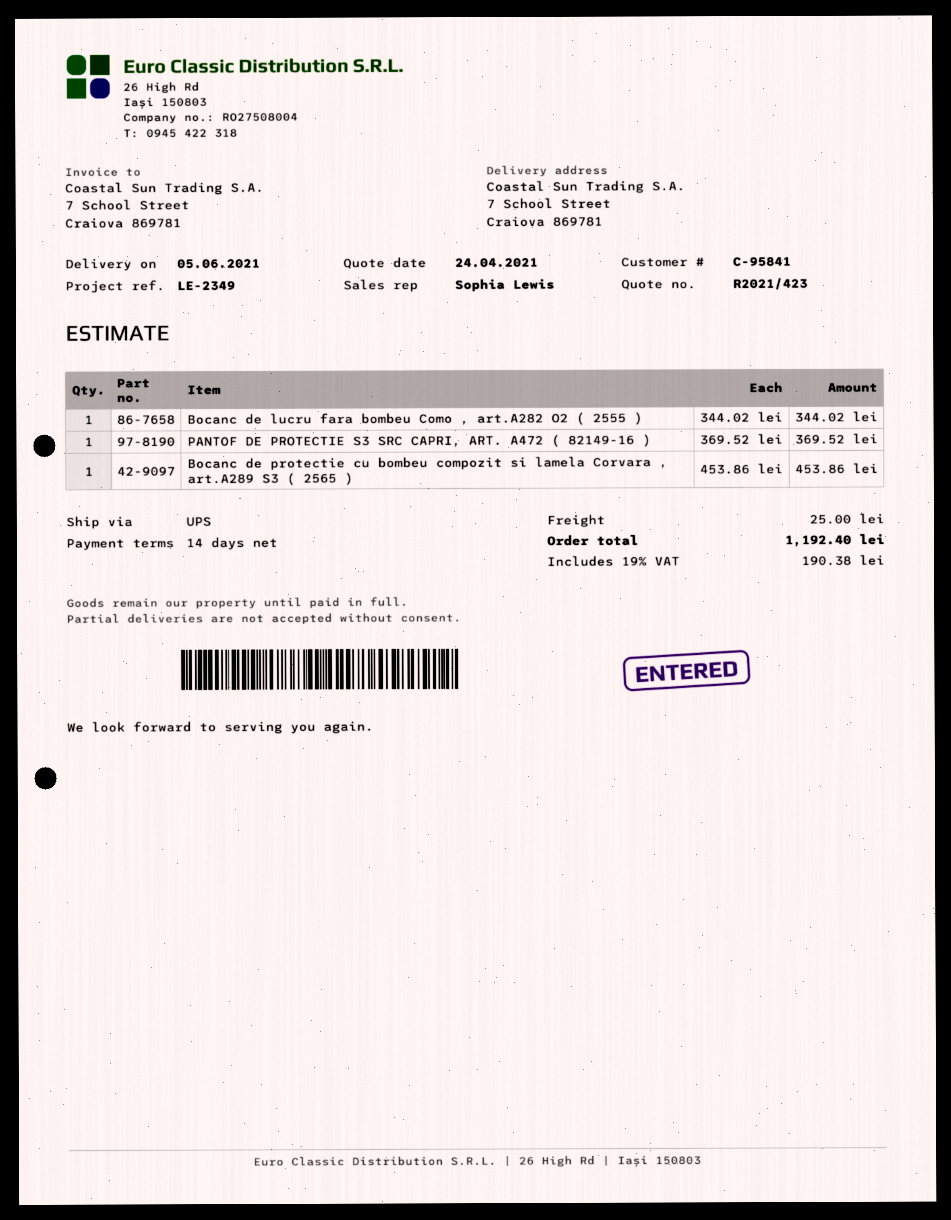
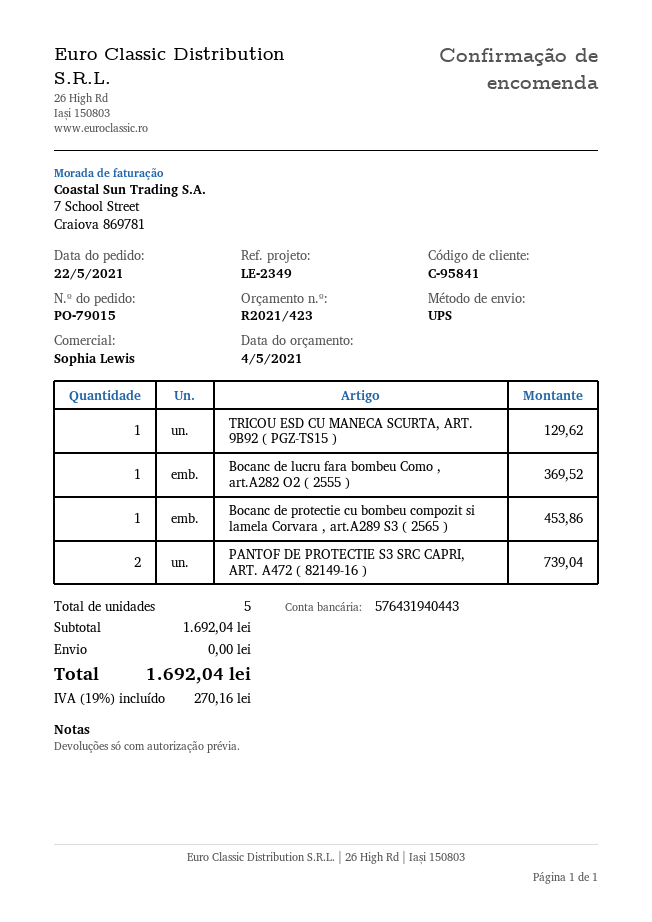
quote date: 2021-04-24 -> 2021-05-04
Bocanc de lucru fara bombeu Como , art.A282 O2 ( 2555 ): 1 for 344.02 -> 1 for 369.52
PANTOF DE PROTECTIE S3 SRC CAPRI, ART. A472 ( 82149-16 ): 1 for 369.52 -> 2 for 739.04
TRICOU ESD CU MANECA SCURTA, ART. 9B92 ( PGZ-TS15 ): none -> 1 for 129.62
shipping: 25.00 -> 0.00
tax: 19% = 190.38 -> 19% = 270.16
total: 1192.40 -> 1692.04

